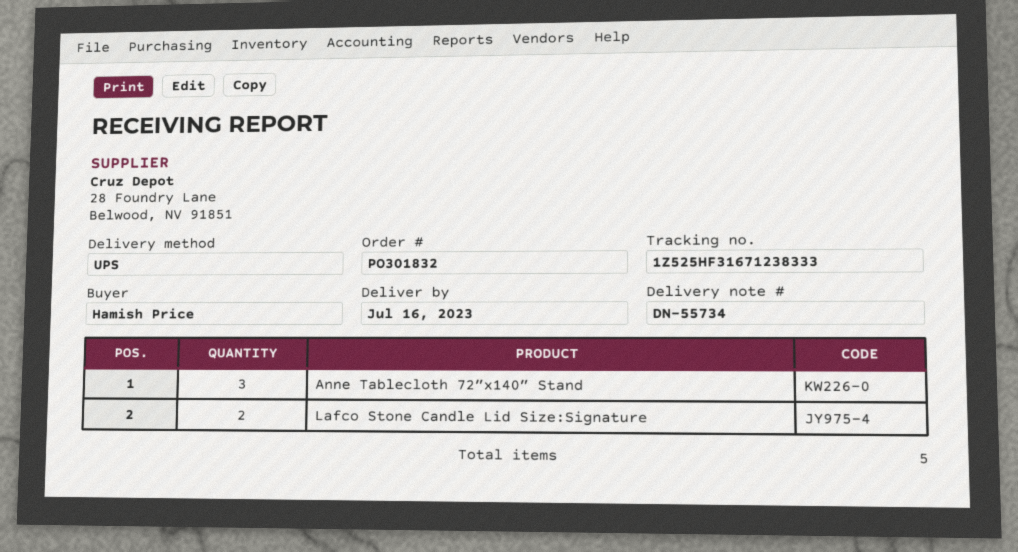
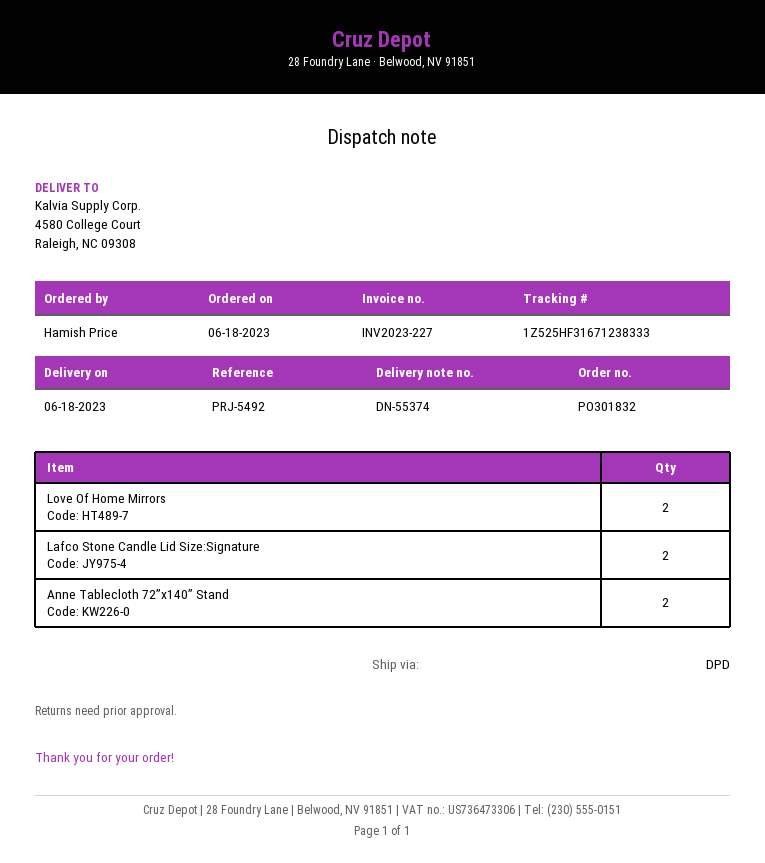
delivery note number: DN-55734 -> DN-55374
delivery date: 2023-07-16 -> 2023-06-18
shipping method: UPS -> DPD
Anne Tablecloth 72”x140” Stand: 3 -> 2
Love Of Home Mirrors: none -> 2

